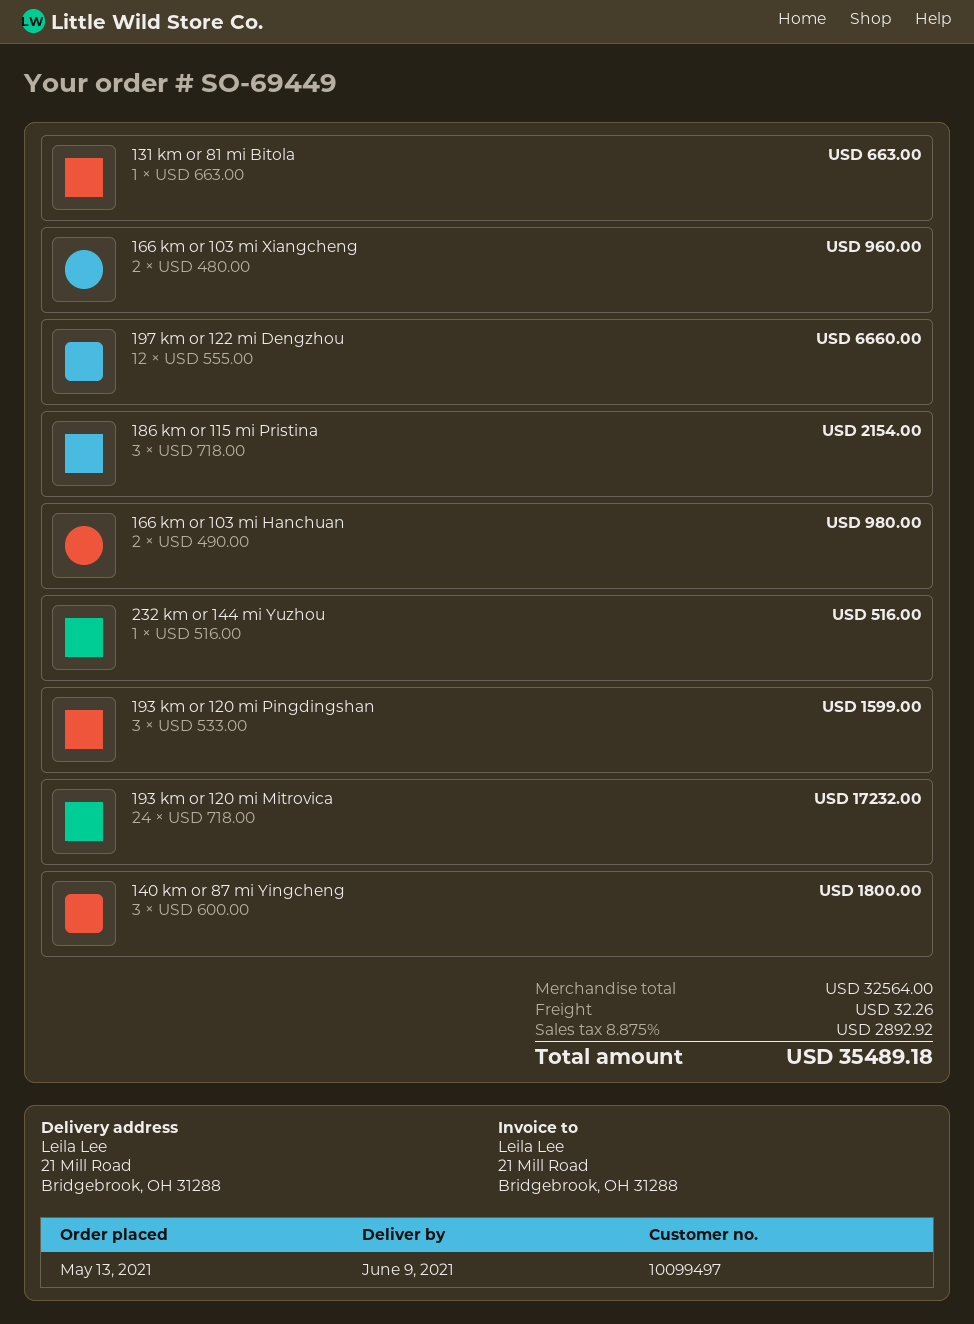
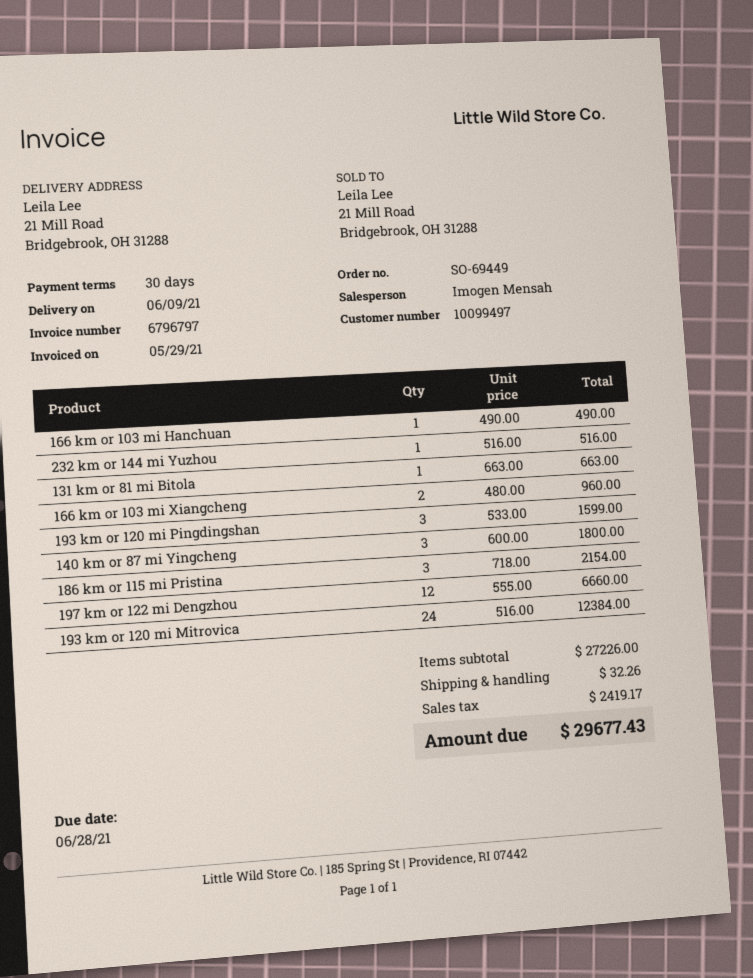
166 km or 103 mi Hanchuan: 2 x 490.00 = 980.00 -> 1 x 490.00 = 490.00
193 km or 120 mi Mitrovica: 24 x 718.00 = 17232.00 -> 24 x 516.00 = 12384.00
subtotal: 32564.00 -> 27226.00
tax: 2892.92 -> 2419.17
total: 35489.18 -> 29677.43

